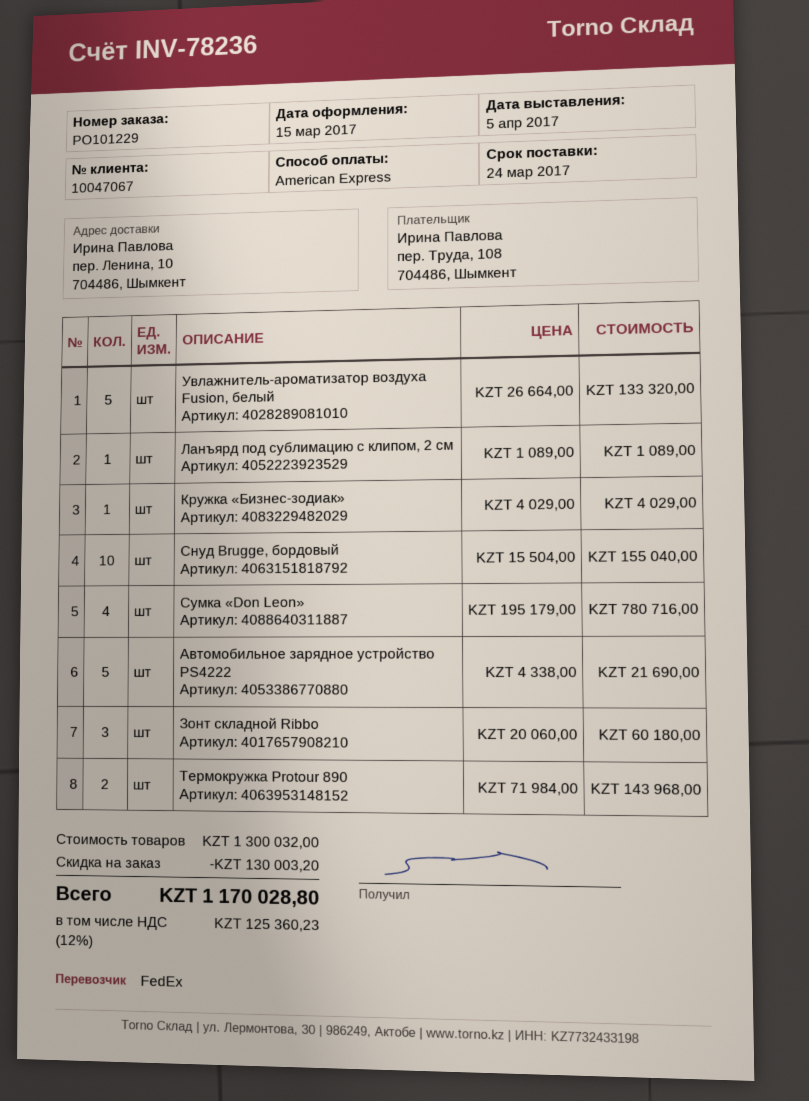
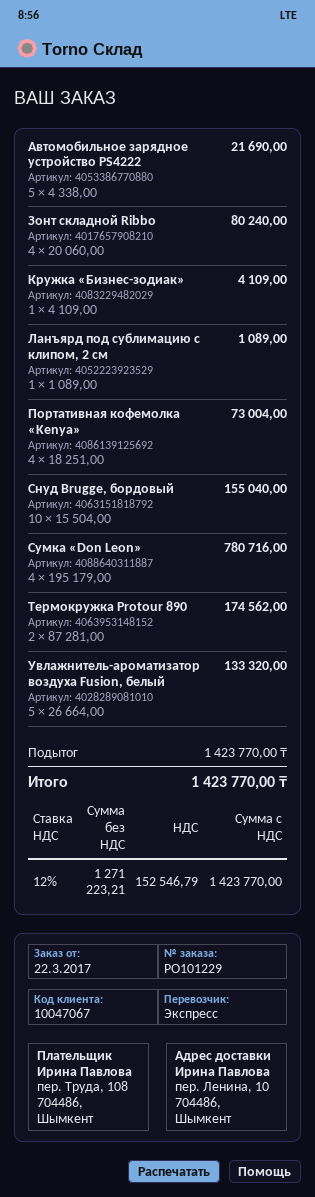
order date: 2017-03-15 -> 2017-03-22
shipping method: FedEx -> express
Кружка «Бизнес-зодиак»: 1 x 4029.00 = 4029.00 -> 1 x 4109.00 = 4109.00
Зонт складной Ribbo: 3 x 20060.00 = 60180.00 -> 4 x 20060.00 = 80240.00
Термокружка Protour 890: 2 x 71984.00 = 143968.00 -> 2 x 87281.00 = 174562.00
Портативная кофемолка «Kenya»: none -> 4 x 18251.00 = 73004.00
subtotal: 1300032.00 -> 1423770.00
discount: 130003.20 -> none
tax: 12% = 125360.23 -> 12% = 152546.79
total: 1170028.80 -> 1423770.00

